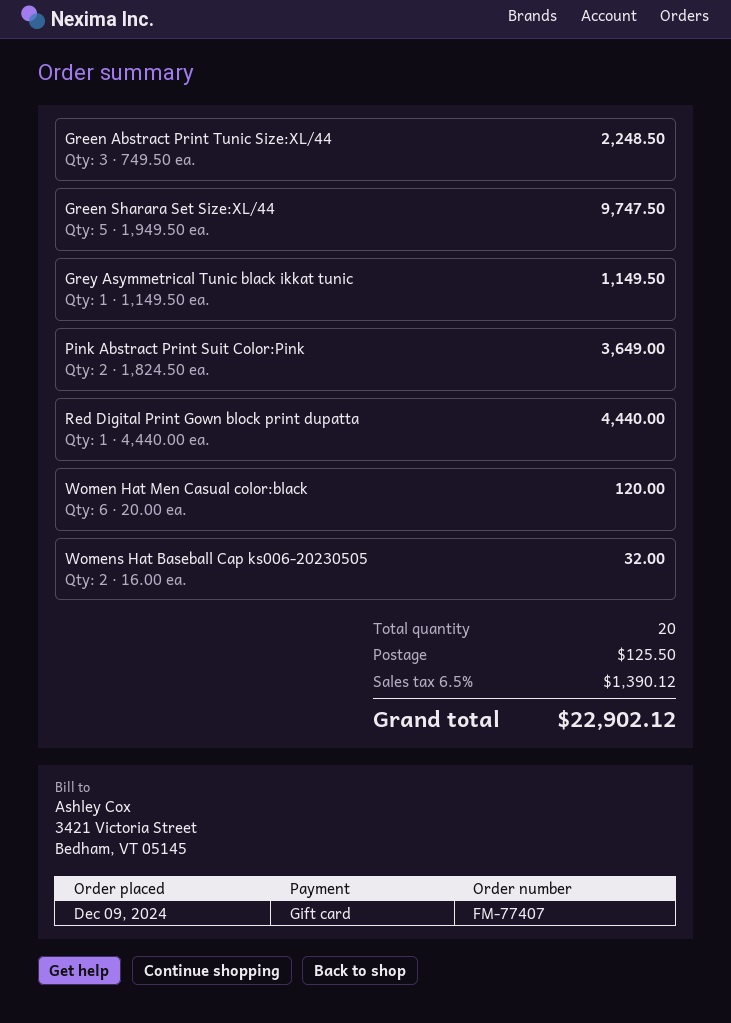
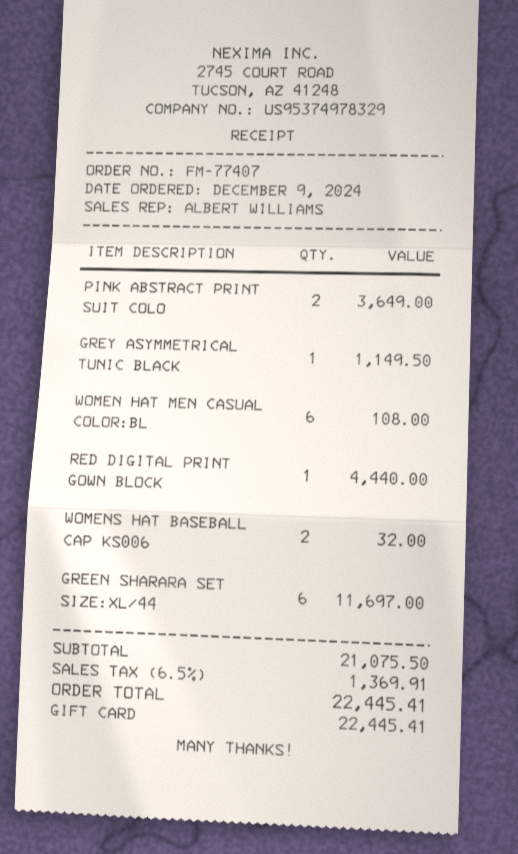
Green Abstract Print Tunic Size:XL/44: 3 for 2248.50 -> none
Green Sharara Set Size:XL/44: 5 for 9747.50 -> 6 for 11697.00
Women Hat Men Casual color:black: 6 for 120.00 -> 6 for 108.00
shipping: 125.50 -> none
tax: 6.5% = 1390.12 -> 6.5% = 1369.91
total: 22902.12 -> 22445.41

